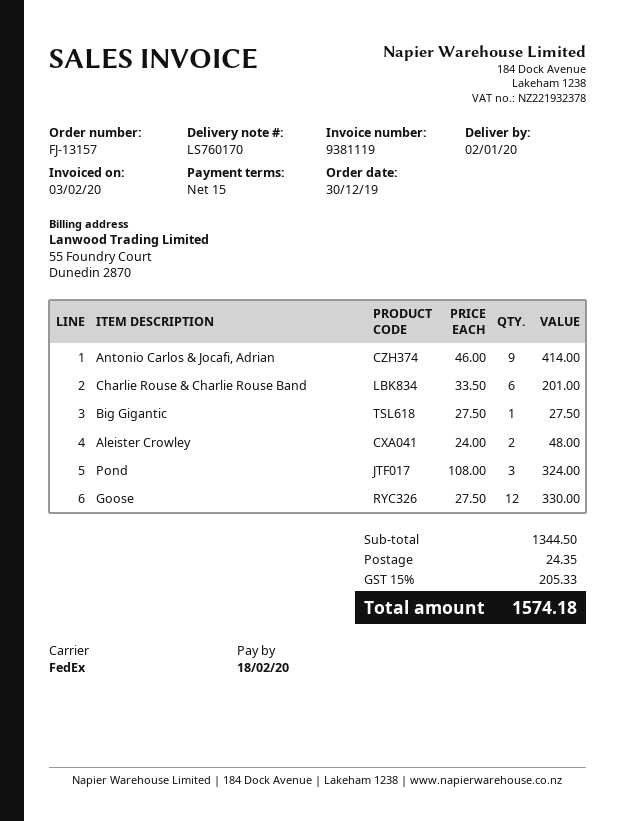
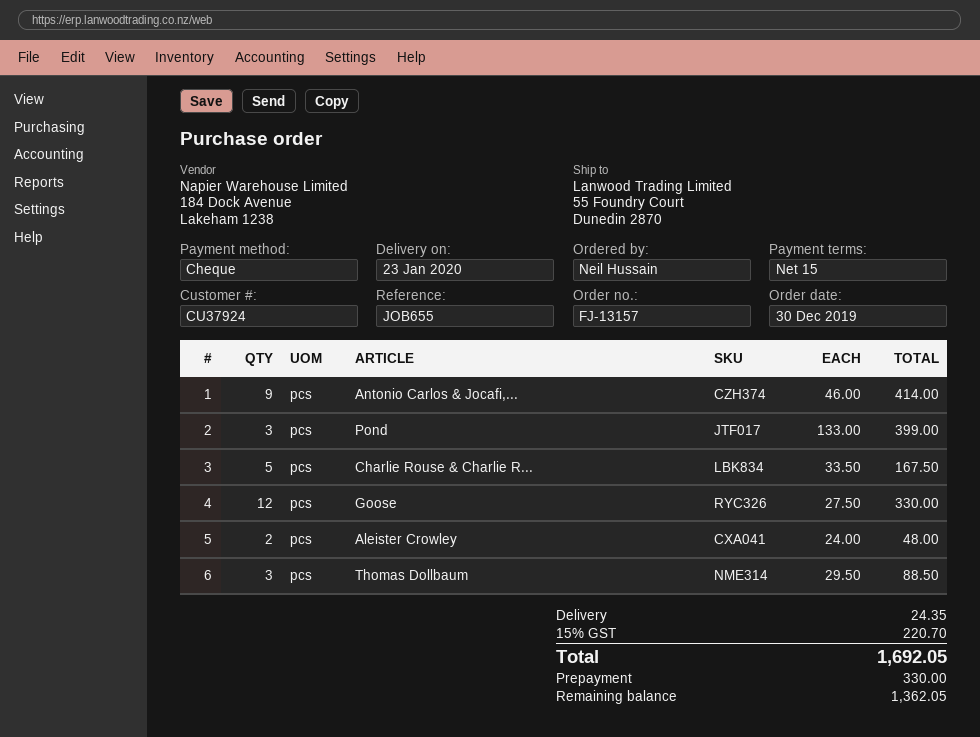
delivery date: 2020-01-02 -> 2020-01-23
Charlie Rouse & Charlie Rouse Band: 6 x 33.50 = 201.00 -> 5 x 33.50 = 167.50
Big Gigantic: 1 x 27.50 = 27.50 -> none
Pond: 3 x 108.00 = 324.00 -> 3 x 133.00 = 399.00
Thomas Dollbaum: none -> 3 x 29.50 = 88.50
tax: 15% = 205.33 -> 15% = 220.70
total: 1574.18 -> 1692.05

